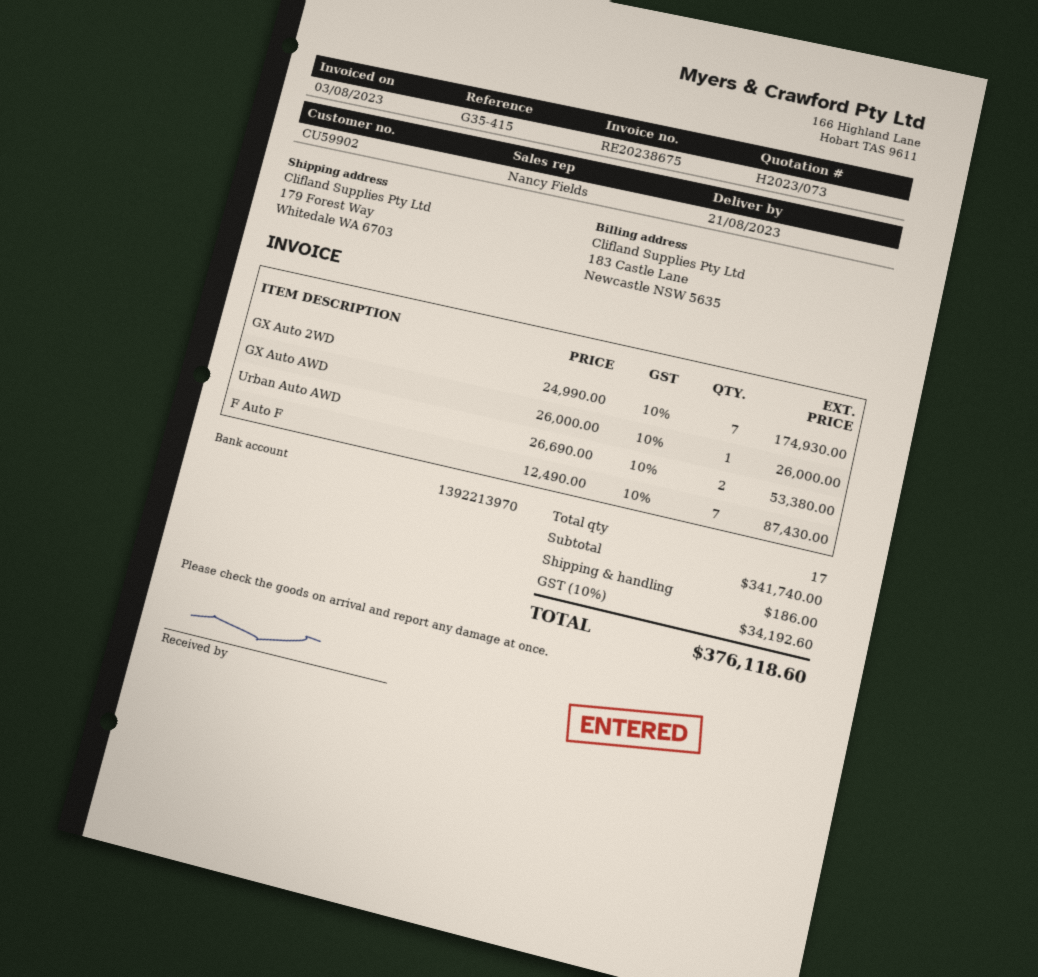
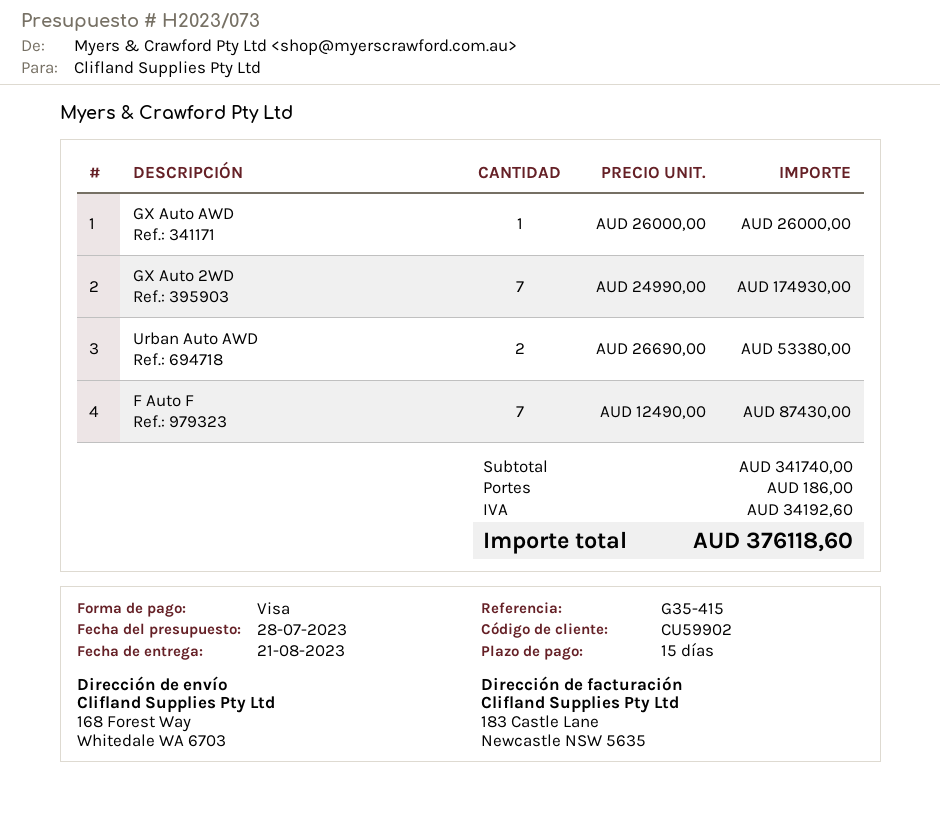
ship to: 179 Forest Way, Whitedale WA 6703 -> 168 Forest Way, Whitedale WA 6703

